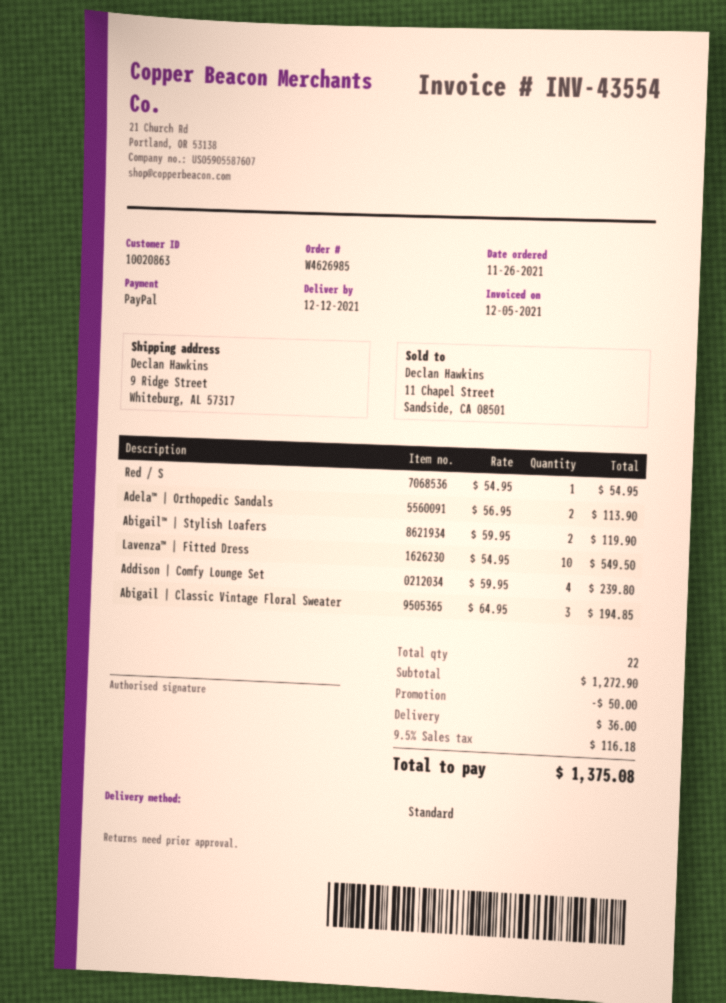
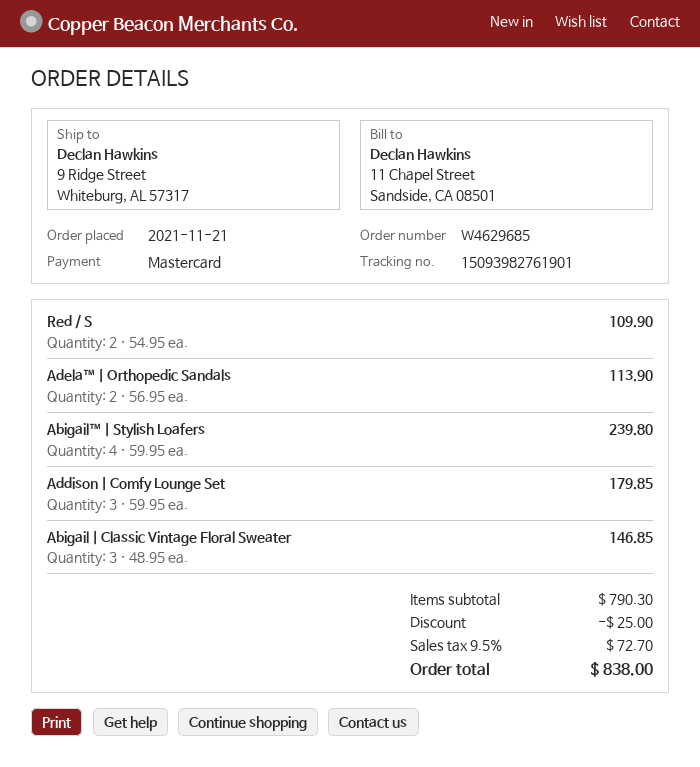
order number: W4626985 -> W4629685
order date: 2021-11-26 -> 2021-11-21
payment method: PayPal -> Mastercard
Red / S: 1 x 54.95 = 54.95 -> 2 x 54.95 = 109.90
Abigail™ | Stylish Loafers: 2 x 59.95 = 119.90 -> 4 x 59.95 = 239.80
Lavenza™ | Fitted Dress: 10 x 54.95 = 549.50 -> none
Addison | Comfy Lounge Set: 4 x 59.95 = 239.80 -> 3 x 59.95 = 179.85
Abigail | Classic Vintage Floral Sweater: 3 x 64.95 = 194.85 -> 3 x 48.95 = 146.85
subtotal: 1272.90 -> 790.30
discount: 50.00 -> 25.00
shipping: 36.00 -> none
tax: 9.5% = 116.18 -> 9.5% = 72.70
total: 1375.08 -> 838.00

